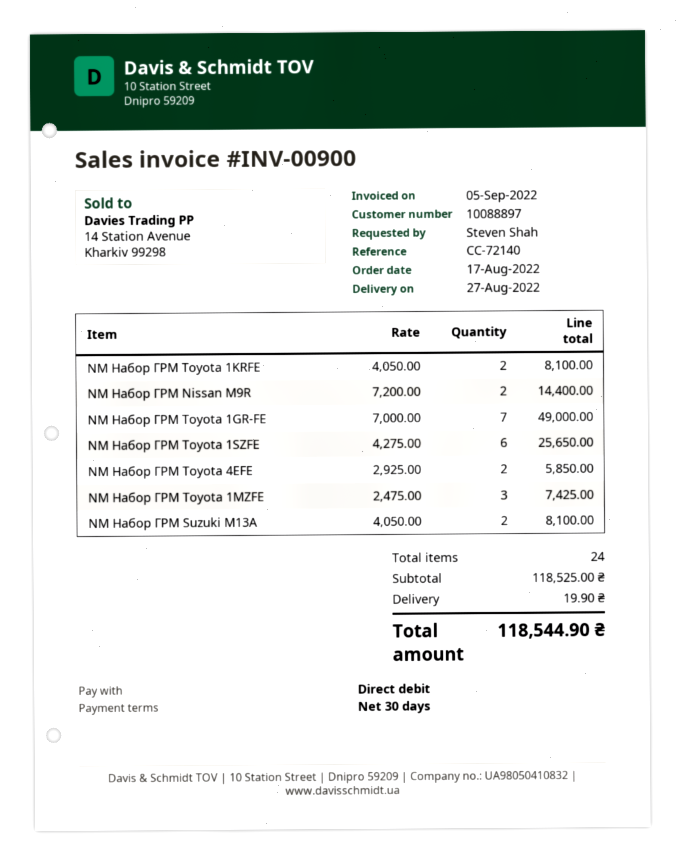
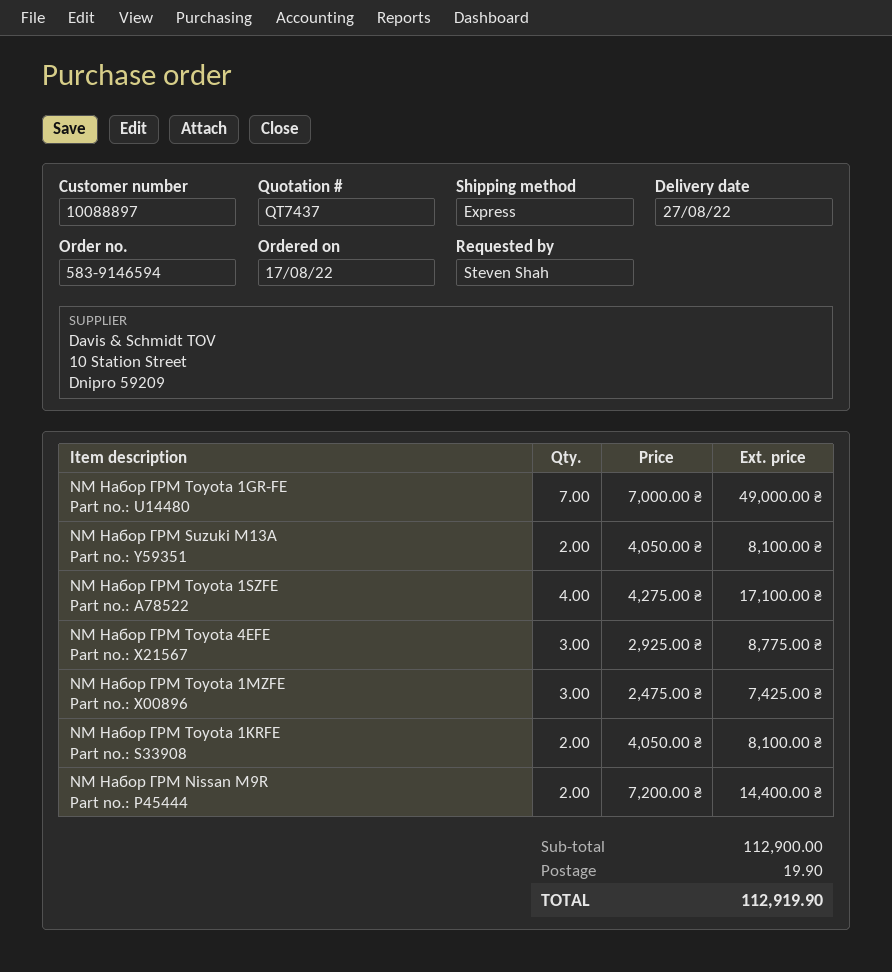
NM Набор ГРМ Toyota 1SZFE: 6 x 4275.00 = 25650.00 -> 4 x 4275.00 = 17100.00
NM Набор ГРМ Toyota 4EFE: 2 x 2925.00 = 5850.00 -> 3 x 2925.00 = 8775.00
subtotal: 118525.00 -> 112900.00
total: 118544.90 -> 112919.90

